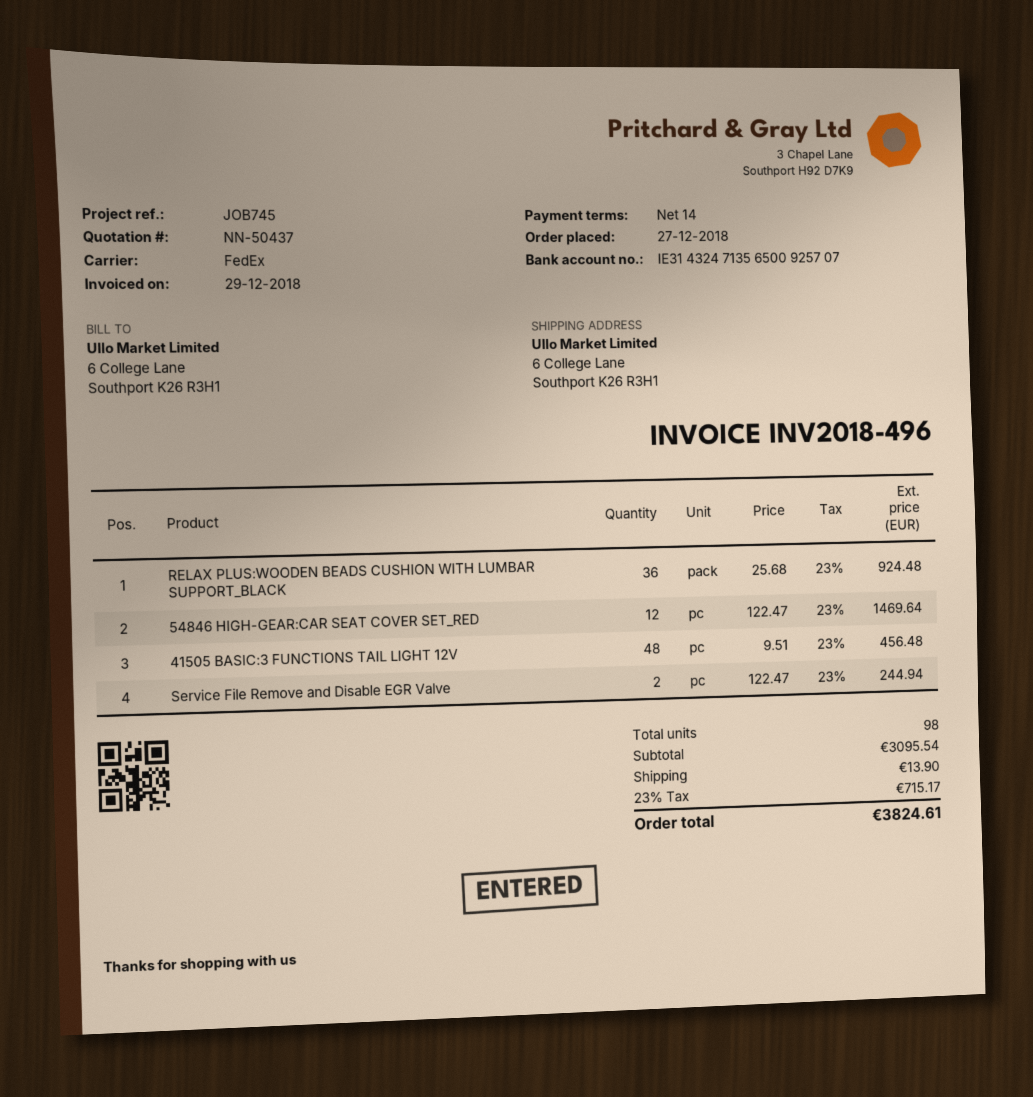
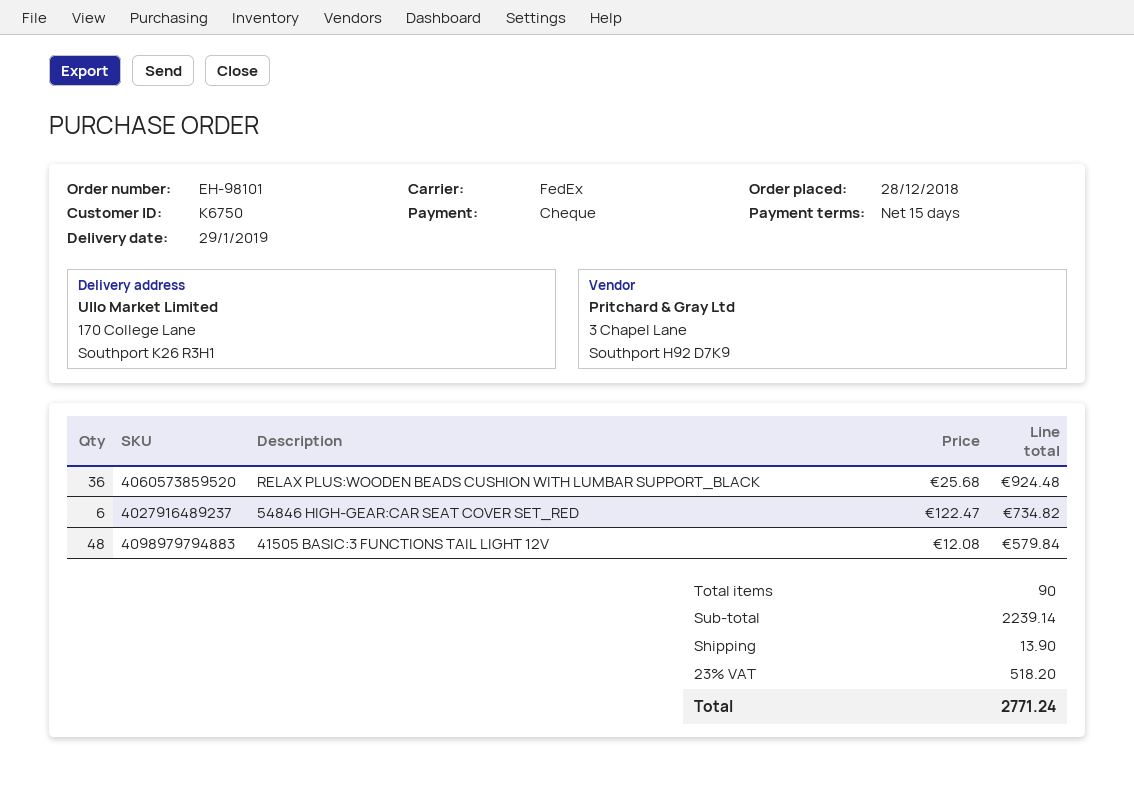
order date: 2018-12-27 -> 2018-12-28
payment terms: 14 days -> 15 days
ship to: 6 College Lane, Southport K26 R3H1 -> 170 College Lane, Southport K26 R3H1
54846 HIGH-GEAR:CAR SEAT COVER SET_RED: 12 x 122.47 = 1469.64 -> 6 x 122.47 = 734.82
41505 BASIC:3 FUNCTIONS TAIL LIGHT 12V: 48 x 9.51 = 456.48 -> 48 x 12.08 = 579.84
Service File Remove and Disable EGR Valve: 2 x 122.47 = 244.94 -> none
total quantity: 98 -> 90
subtotal: 3095.54 -> 2239.14
tax: 23% = 715.17 -> 23% = 518.20
total: 3824.61 -> 2771.24

